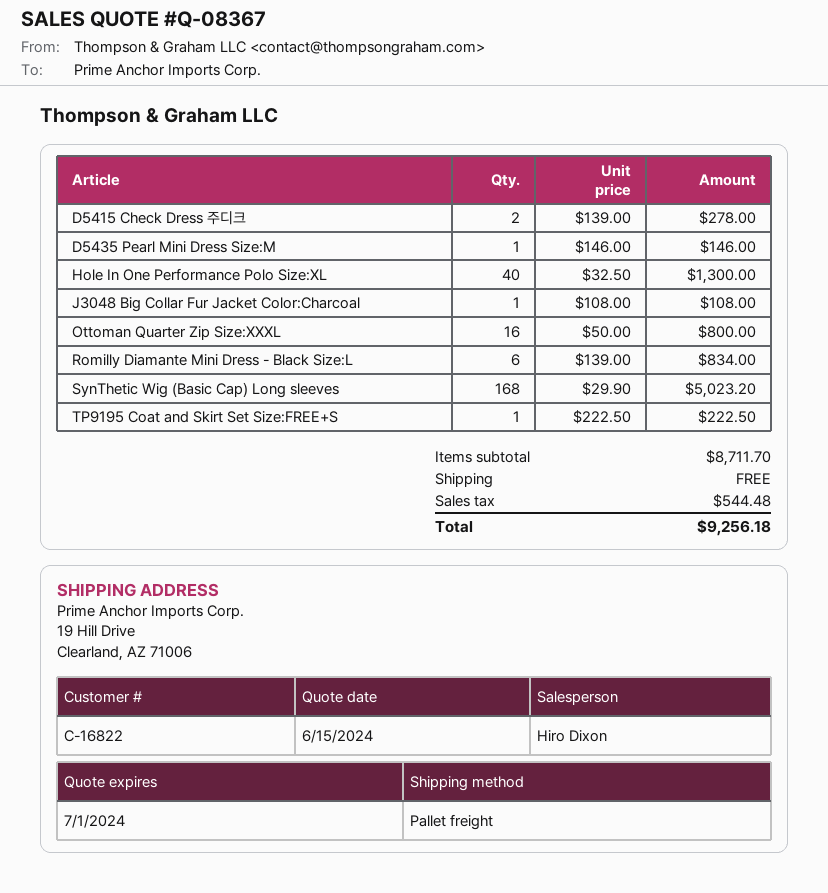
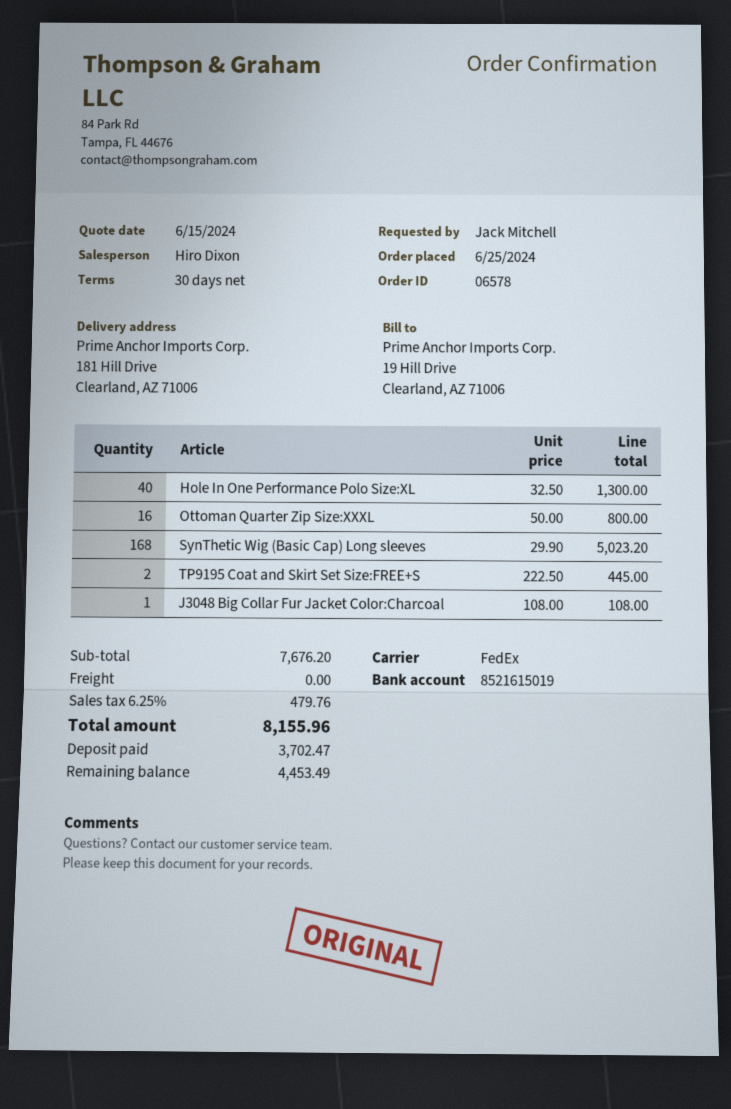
shipping method: pallet freight -> FedEx
ship to: 19 Hill Drive, Clearland, AZ 71006 -> 181 Hill Drive, Clearland, AZ 71006
D5415 Check Dress 주디크: 2 x 139.00 = 278.00 -> none
D5435 Pearl Mini Dress Size:M: 1 x 146.00 = 146.00 -> none
Romilly Diamante Mini Dress - Black Size:L: 6 x 139.00 = 834.00 -> none
TP9195 Coat and Skirt Set Size:FREE+S: 1 x 222.50 = 222.50 -> 2 x 222.50 = 445.00
subtotal: 8711.70 -> 7676.20
tax: 544.48 -> 479.76
total: 9256.18 -> 8155.96

